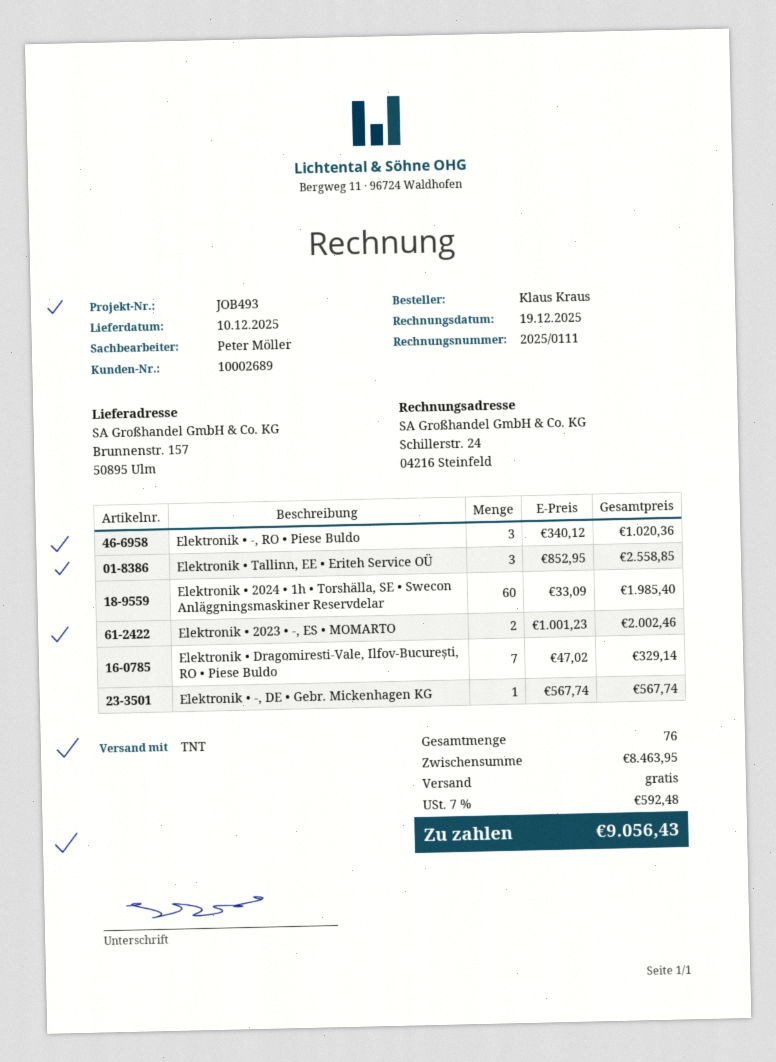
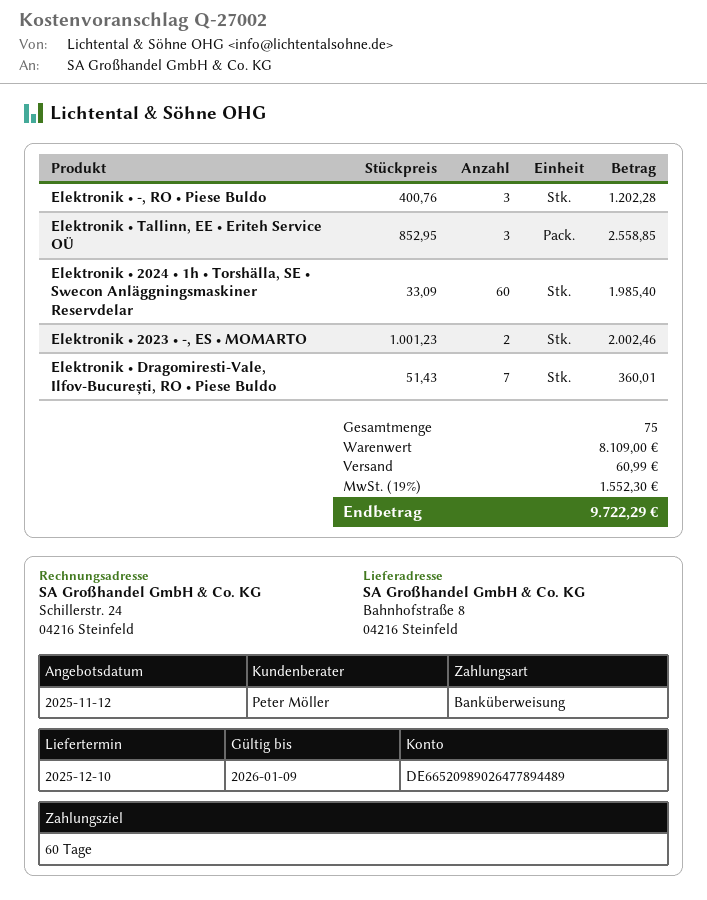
ship to: Brunnenstr. 157, 50895 Ulm -> Bahnhofstraße 8, 04216 Steinfeld
Elektronik • -, RO • Piese Buldo: 3 x 340.12 = 1020.36 -> 3 x 400.76 = 1202.28
Elektronik • Dragomiresti-Vale, Ilfov-București, RO • Piese Buldo: 7 x 47.02 = 329.14 -> 7 x 51.43 = 360.01
Elektronik • -, DE • Gebr. Mickenhagen KG: 1 x 567.74 = 567.74 -> none
total quantity: 76 -> 75
subtotal: 8463.95 -> 8109.00
shipping: 0.00 -> 60.99
tax: 7% = 592.48 -> 19% = 1552.30
total: 9056.43 -> 9722.29

